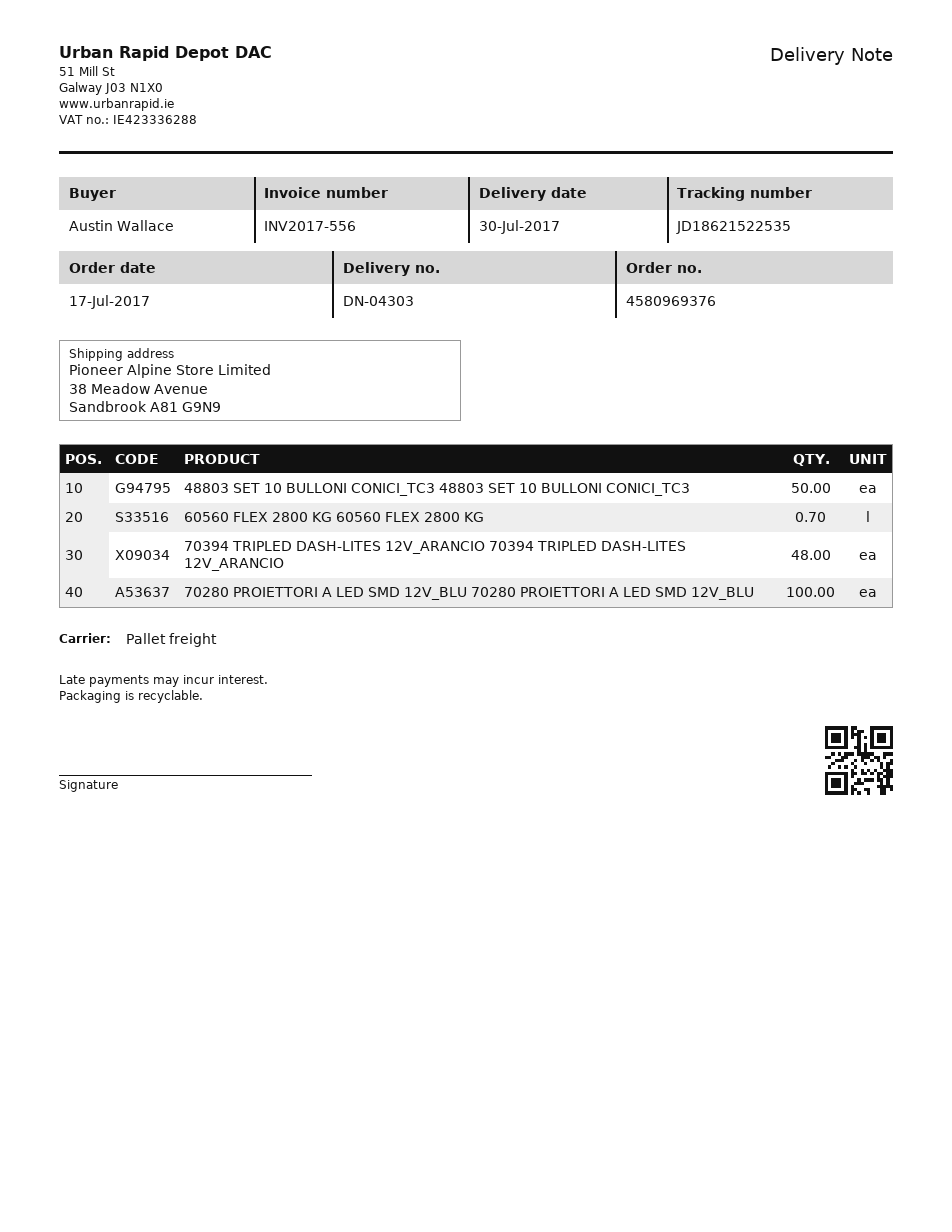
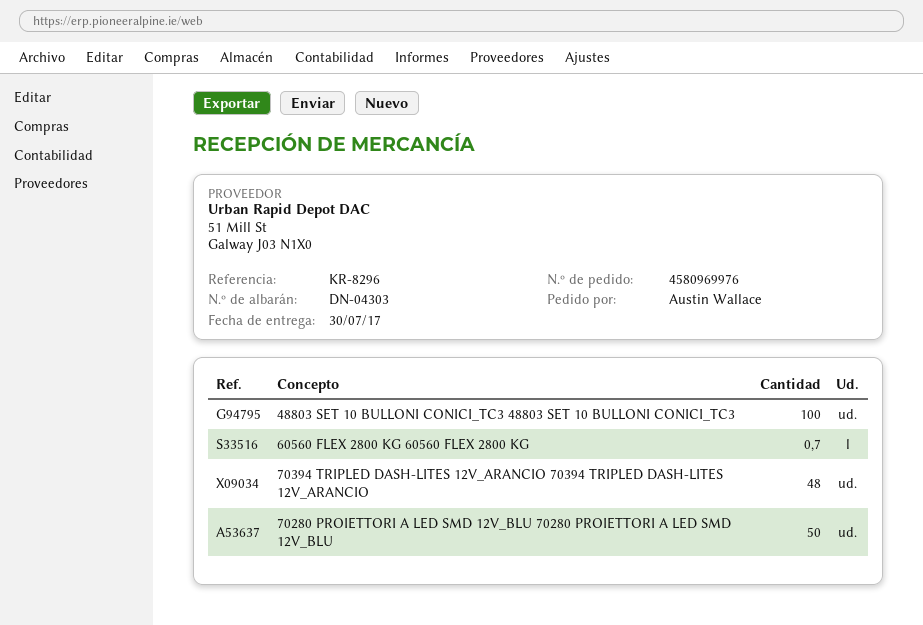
order number: 4580969376 -> 4580969976
48803 SET 10 BULLONI CONICI_TC3 48803 SET 10 BULLONI CONICI_TC3: 50 -> 100
70280 PROIETTORI A LED SMD 12V_BLU 70280 PROIETTORI A LED SMD 12V_BLU: 100 -> 50

